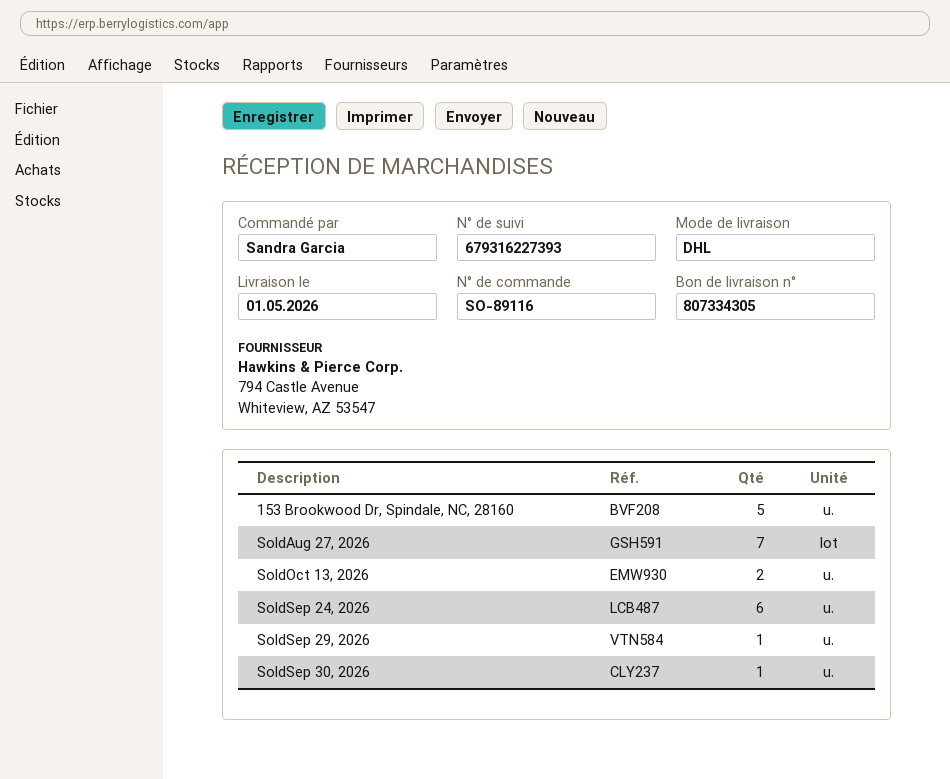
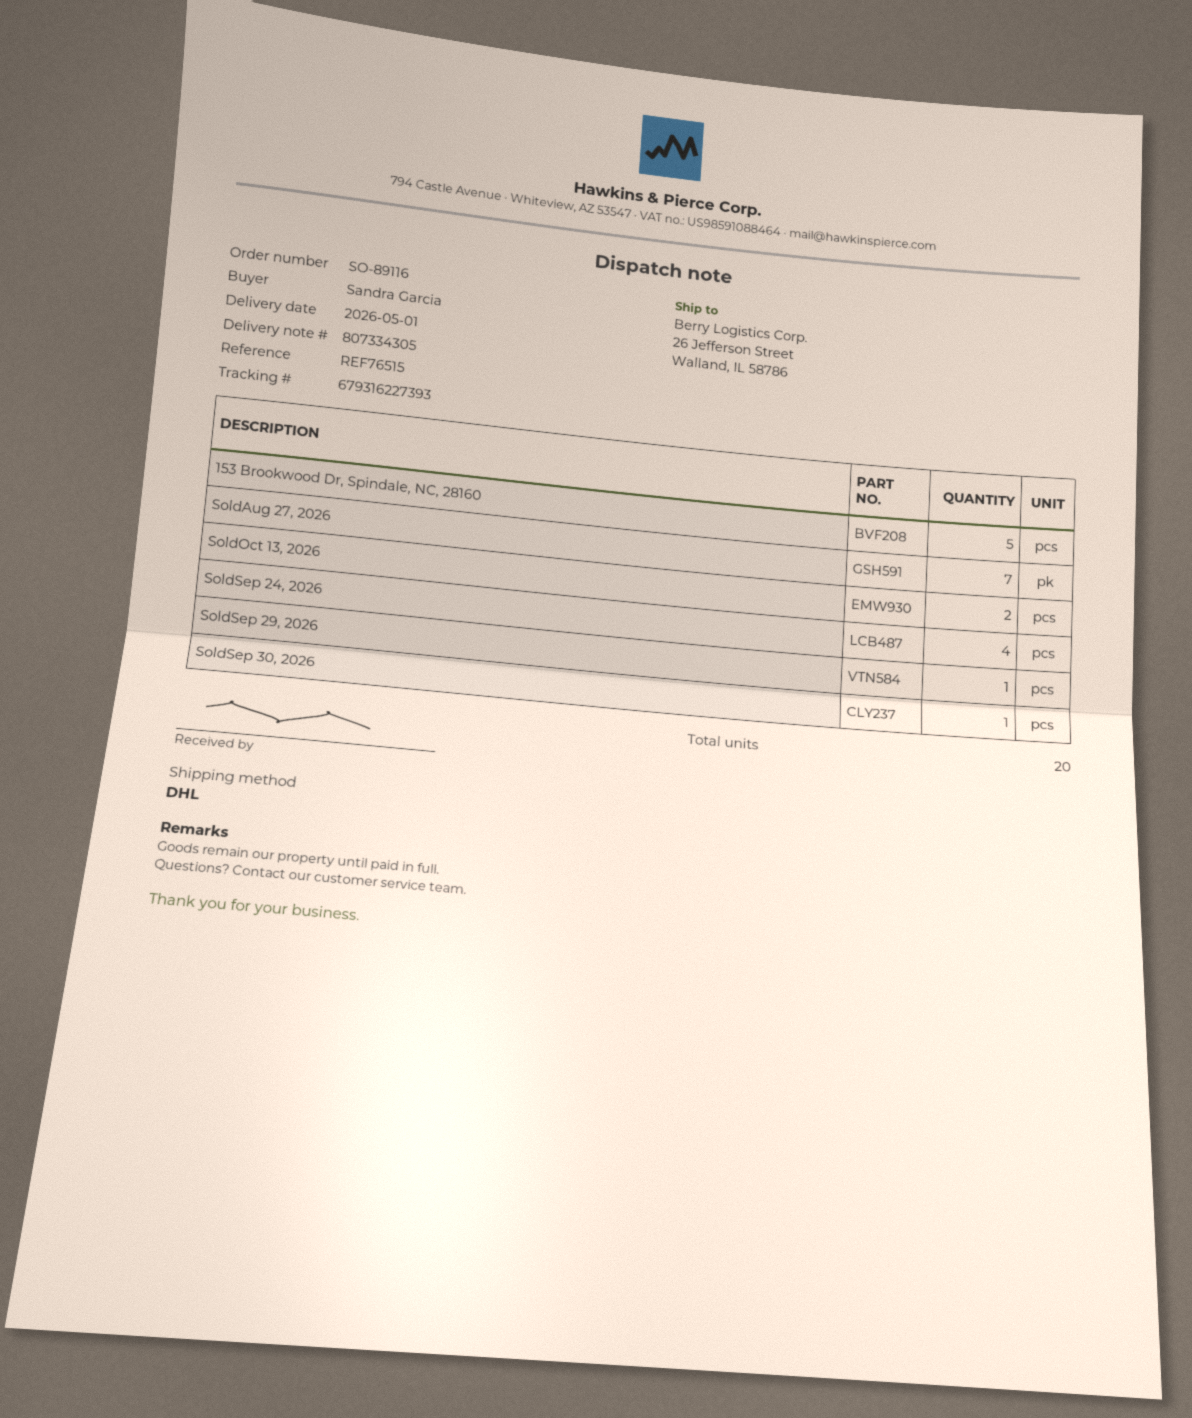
SoldSep 24, 2026: 6 -> 4

